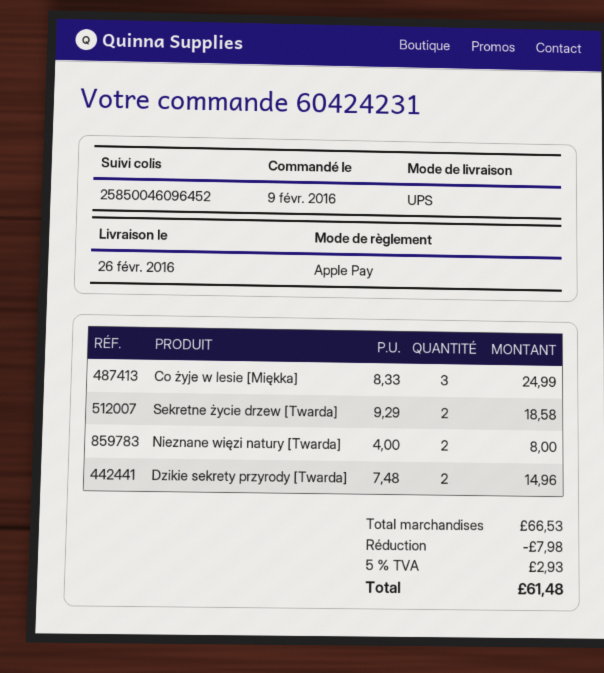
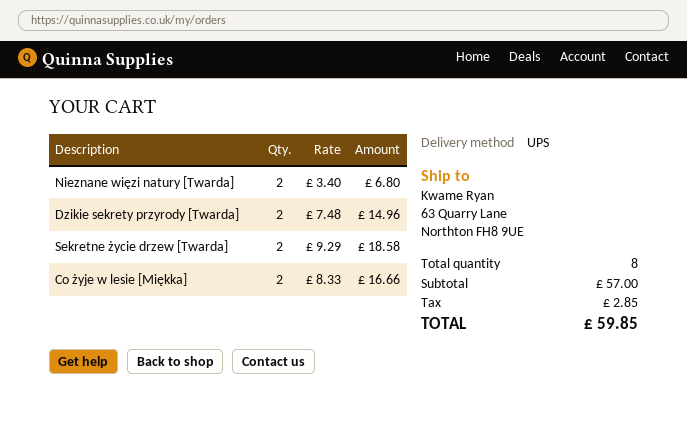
Co żyje w lesie [Miękka]: 3 x 8.33 = 24.99 -> 2 x 8.33 = 16.66
Nieznane więzi natury [Twarda]: 2 x 4.00 = 8.00 -> 2 x 3.40 = 6.80
subtotal: 66.53 -> 57.00
discount: 7.98 -> none
tax: 2.93 -> 2.85
total: 61.48 -> 59.85

